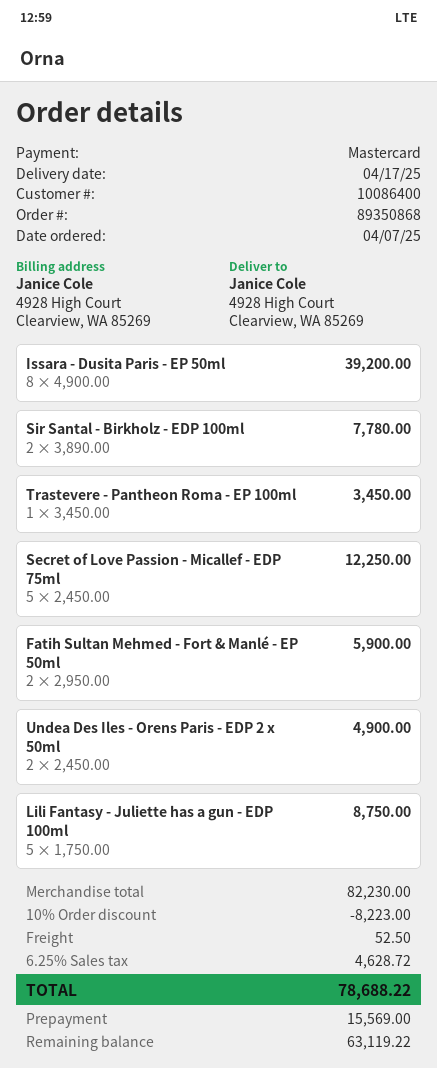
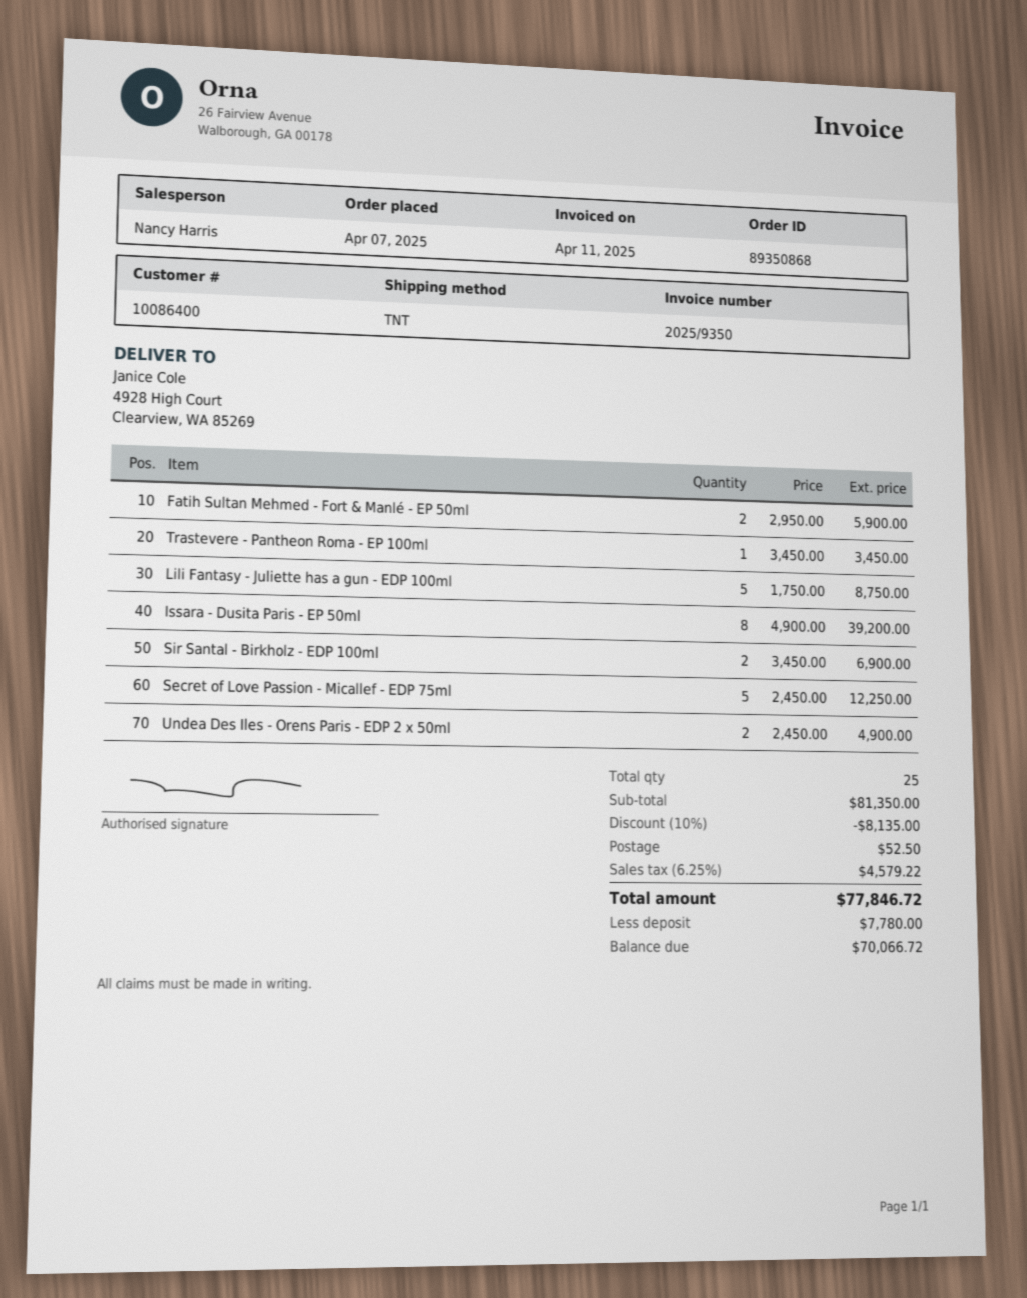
Sir Santal - Birkholz - EDP 100ml: 2 x 3890.00 = 7780.00 -> 2 x 3450.00 = 6900.00
subtotal: 82230.00 -> 81350.00
discount: 10% = 8223.00 -> 10% = 8135.00
tax: 6.25% = 4628.72 -> 6.25% = 4579.22
total: 78688.22 -> 77846.72
deposit: 15569.00 -> 7780.00
balance: 63119.22 -> 70066.72

